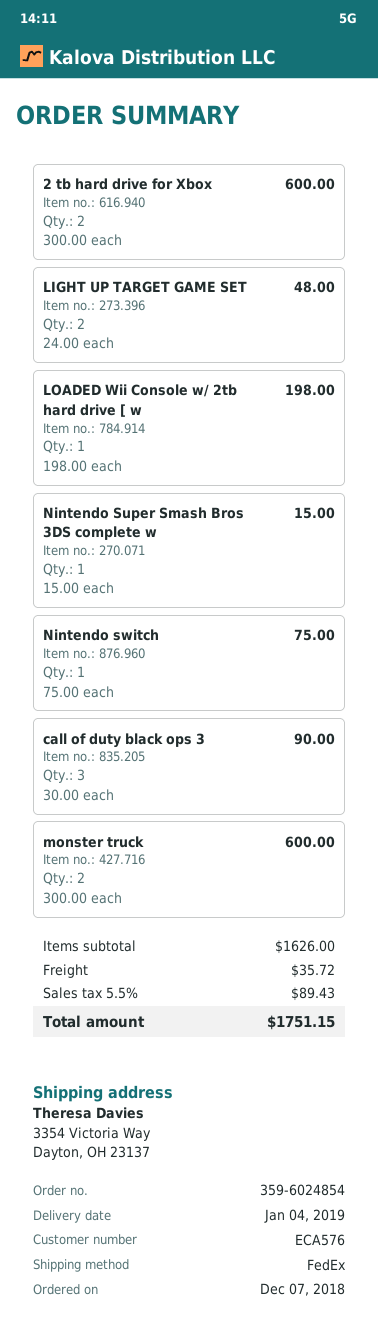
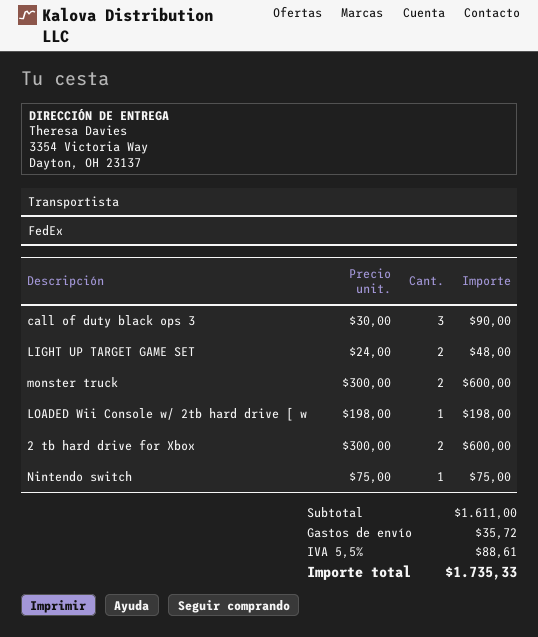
Nintendo Super Smash Bros 3DS complete w: 1 x 15.00 = 15.00 -> none
subtotal: 1626.00 -> 1611.00
tax: 5.5% = 89.43 -> 5.5% = 88.61
total: 1751.15 -> 1735.33

